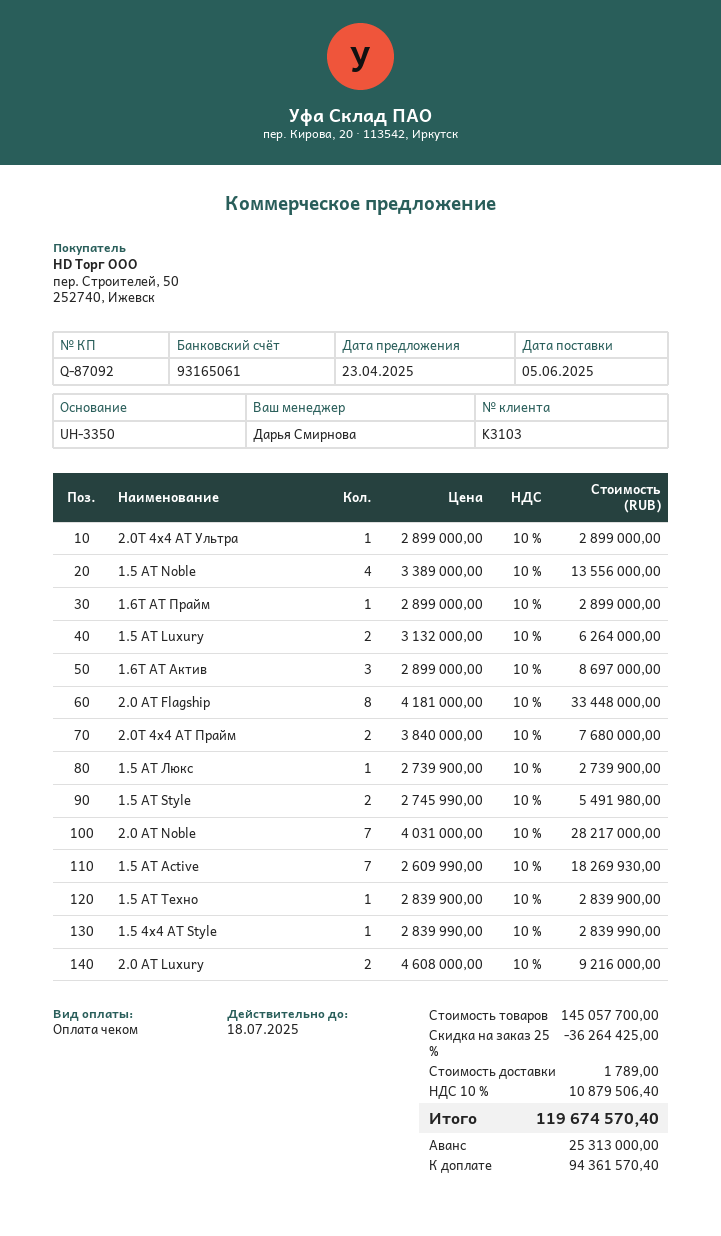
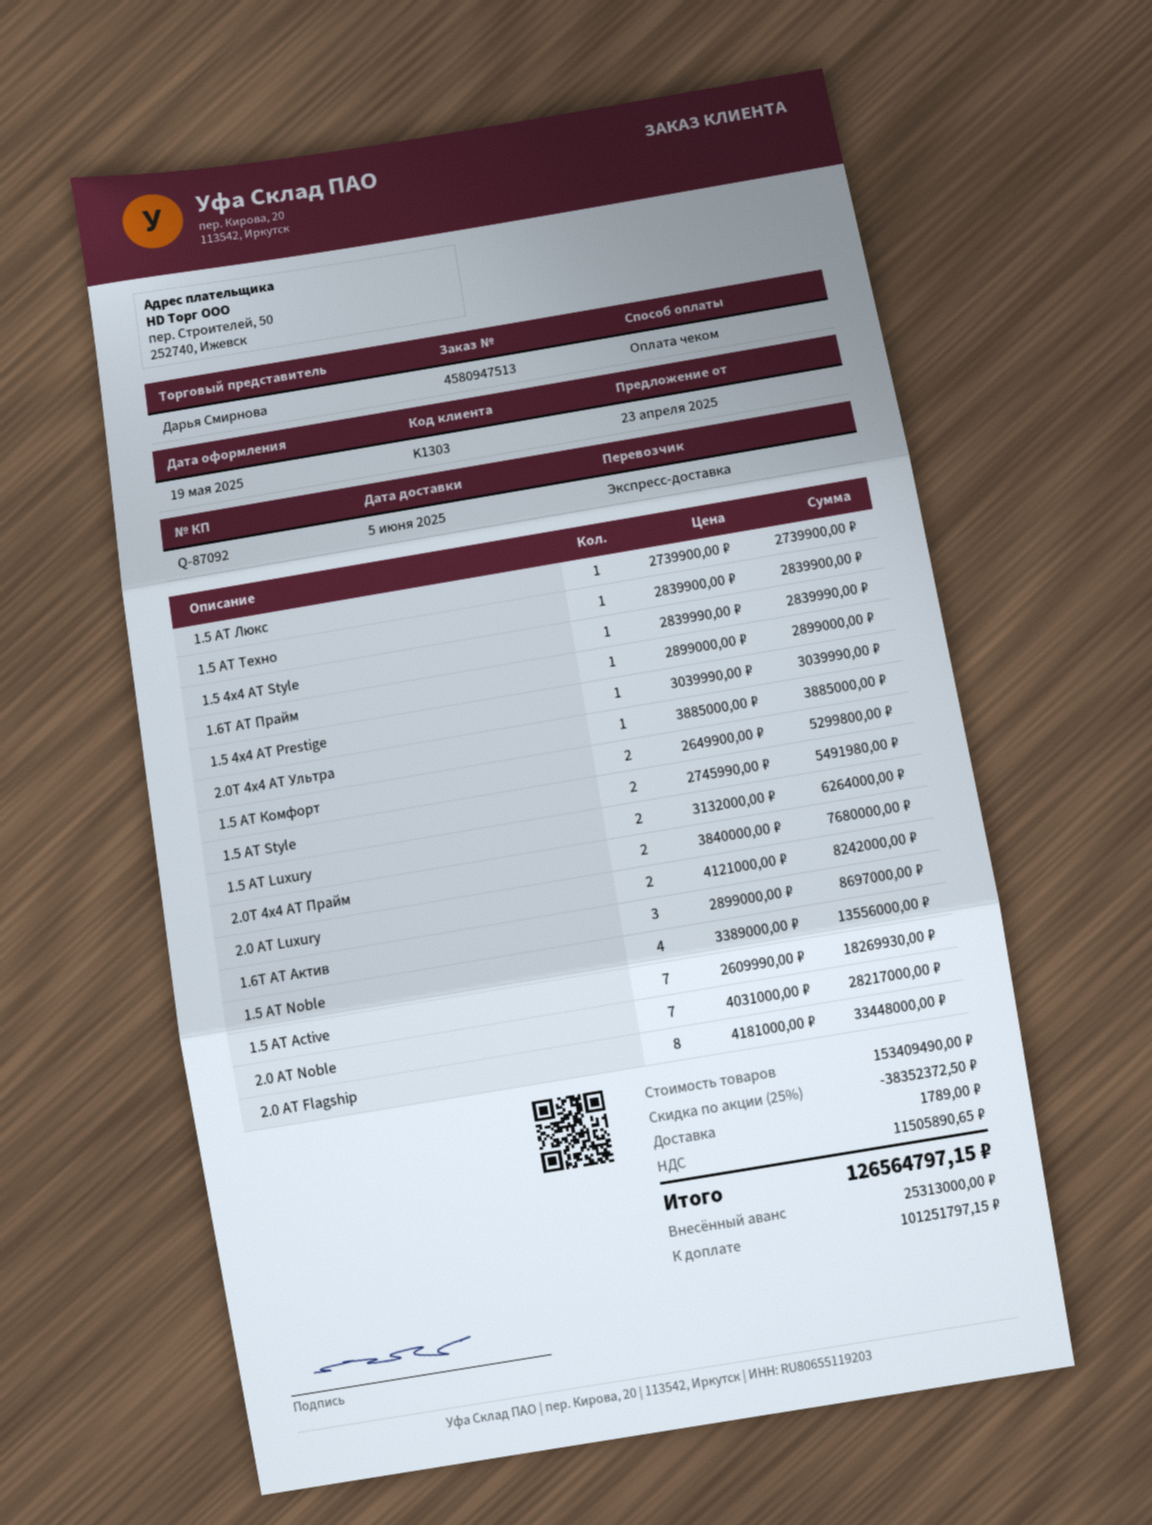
customer number: K3103 -> K1303
2.0T 4x4 AT Ультра: 1 x 2899000.00 = 2899000.00 -> 1 x 3885000.00 = 3885000.00
2.0 AT Luxury: 2 x 4608000.00 = 9216000.00 -> 2 x 4121000.00 = 8242000.00
1.5 4x4 AT Prestige: none -> 1 x 3039990.00 = 3039990.00
1.5 AT Комфорт: none -> 2 x 2649900.00 = 5299800.00
subtotal: 145057700.00 -> 153409490.00
discount: 25% = 36264425.00 -> 25% = 38352372.50
tax: 10879506.40 -> 11505890.65
total: 119674570.40 -> 126564797.15
balance: 94361570.40 -> 101251797.15

